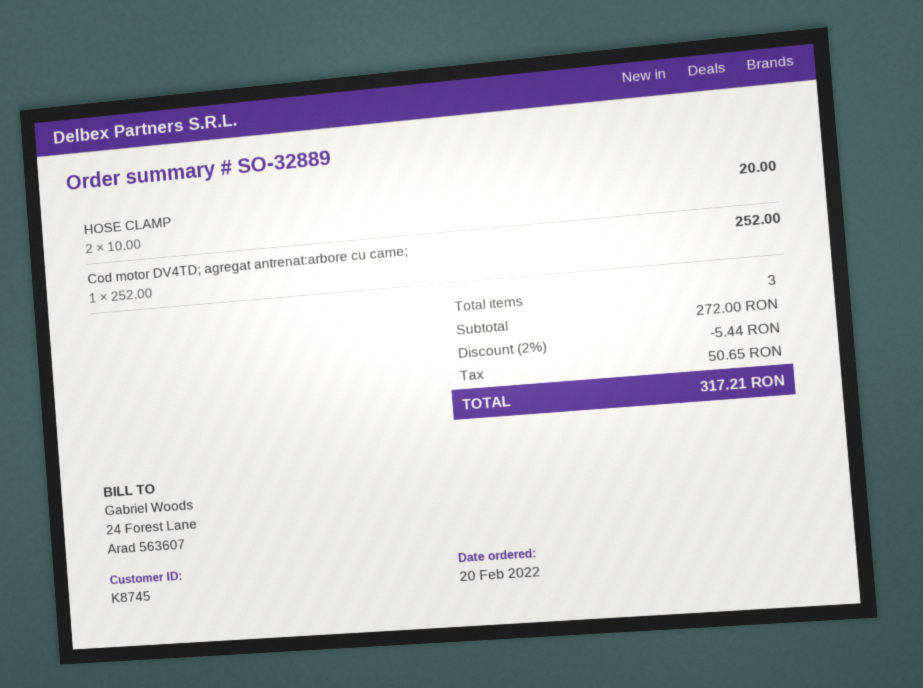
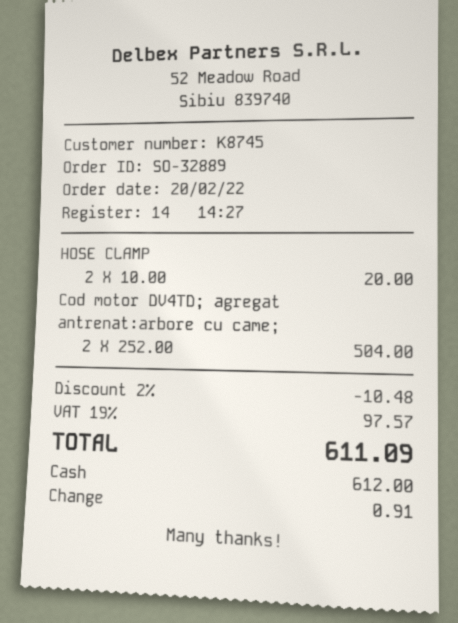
Cod motor DV4TD; agregat antrenat:arbore cu came;: 1 x 252.00 = 252.00 -> 2 x 252.00 = 504.00
discount: 2% = 5.44 -> 2% = 10.48
tax: 50.65 -> 97.57
total: 317.21 -> 611.09

